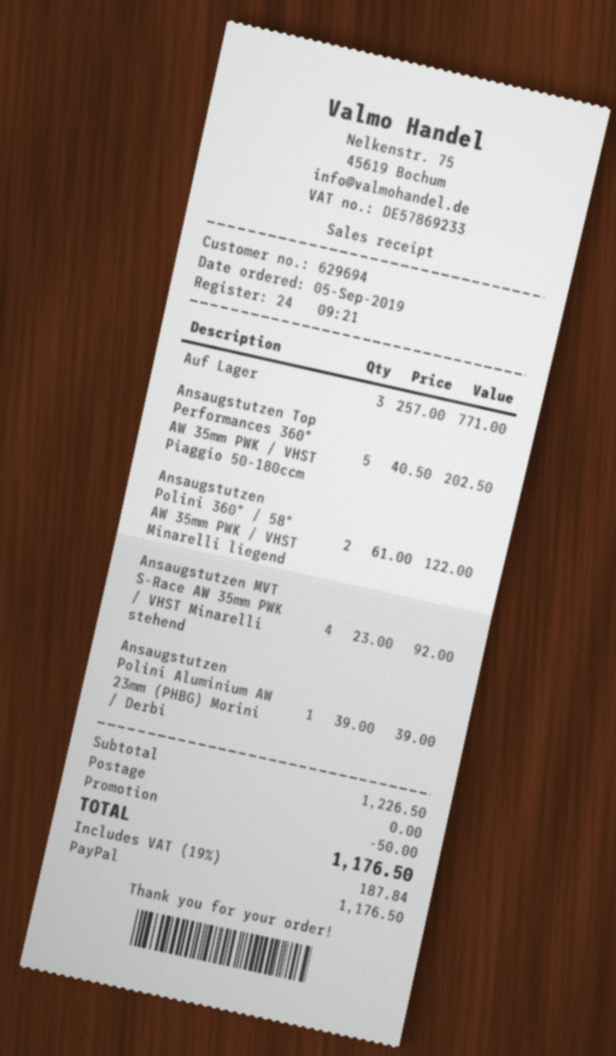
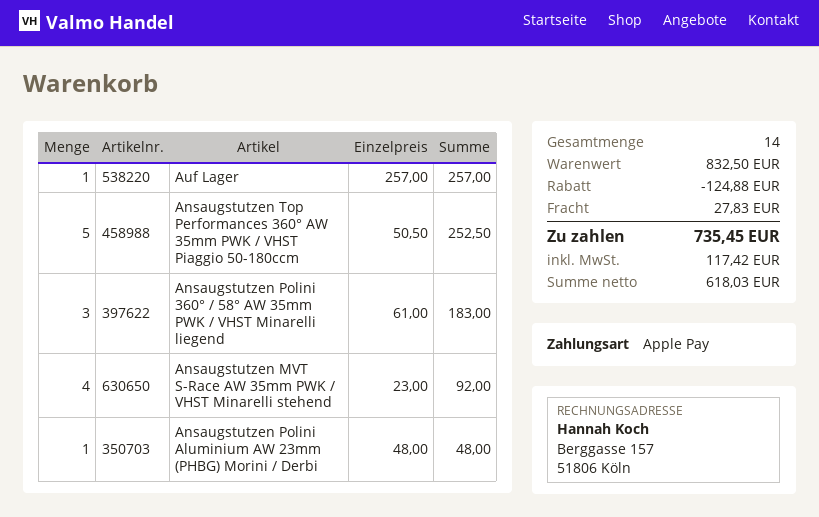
payment method: PayPal -> Apple Pay
Auf Lager: 3 x 257.00 = 771.00 -> 1 x 257.00 = 257.00
Ansaugstutzen Top Performances 360° AW 35mm PWK / VHST Piaggio 50-180ccm: 5 x 40.50 = 202.50 -> 5 x 50.50 = 252.50
Ansaugstutzen Polini 360° / 58° AW 35mm PWK / VHST Minarelli liegend: 2 x 61.00 = 122.00 -> 3 x 61.00 = 183.00
Ansaugstutzen Polini Aluminium AW 23mm (PHBG) Morini / Derbi: 1 x 39.00 = 39.00 -> 1 x 48.00 = 48.00
subtotal: 1226.50 -> 832.50
discount: 50.00 -> 124.88
shipping: 0.00 -> 27.83
tax: 187.84 -> 117.42
total: 1176.50 -> 735.45

